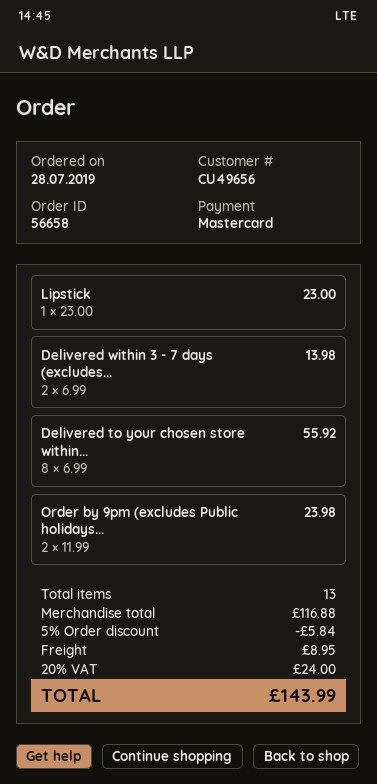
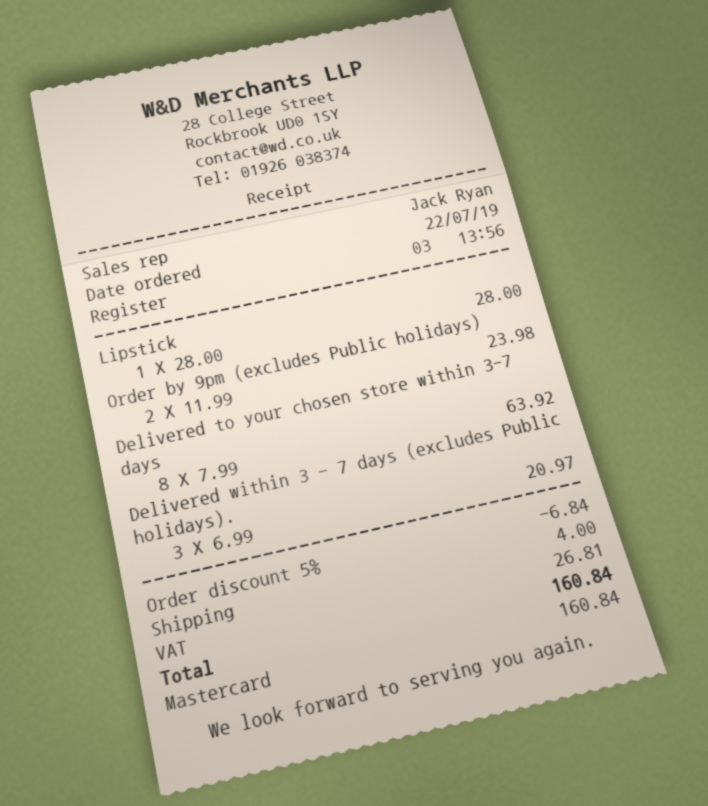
order date: 2019-07-28 -> 2019-07-22
Lipstick: 1 x 23.00 = 23.00 -> 1 x 28.00 = 28.00
Delivered within 3 - 7 days (excludes...: 2 x 6.99 = 13.98 -> 3 x 6.99 = 20.97
Delivered to your chosen store within...: 8 x 6.99 = 55.92 -> 8 x 7.99 = 63.92
discount: 5% = 5.84 -> 5% = 6.84
shipping: 8.95 -> 4.00
tax: 24.00 -> 26.81
total: 143.99 -> 160.84

